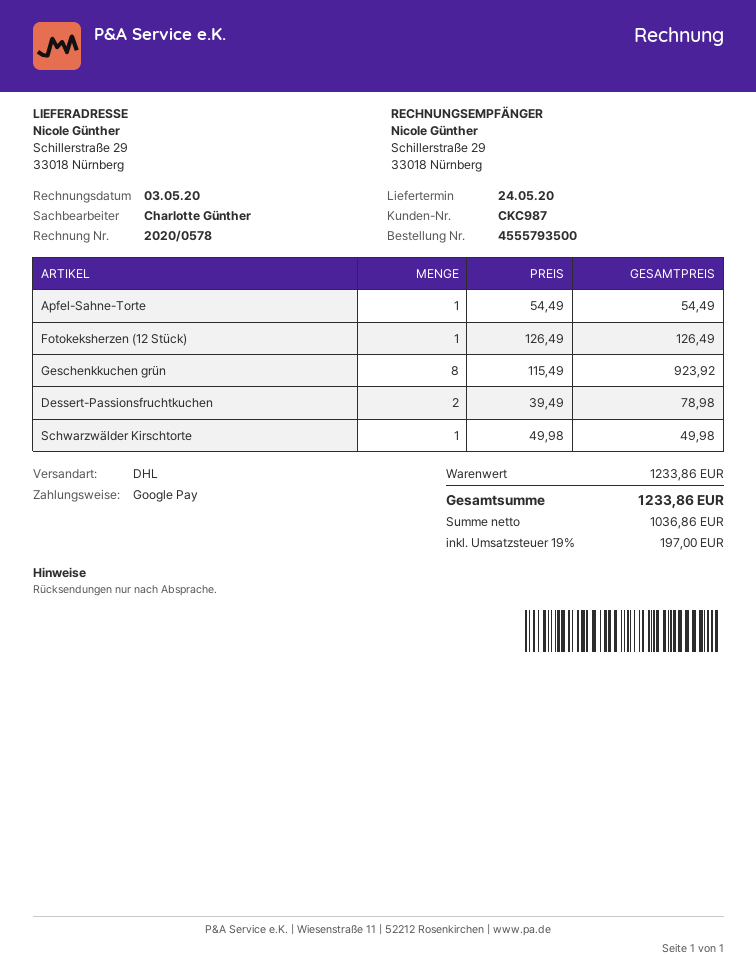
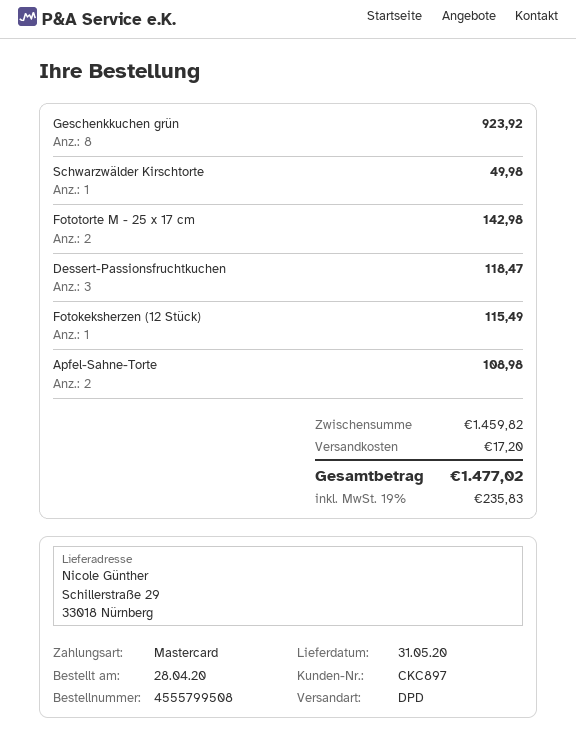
order number: 4555793500 -> 4555799508
delivery date: 2020-05-24 -> 2020-05-31
customer number: CKC987 -> CKC897
payment method: Google Pay -> Mastercard
shipping method: DHL -> DPD
Apfel-Sahne-Torte: 1 for 54.49 -> 2 for 108.98
Fotokeksherzen (12 Stück): 1 for 126.49 -> 1 for 115.49
Dessert-Passionsfruchtkuchen: 2 for 78.98 -> 3 for 118.47
Fototorte M - 25 x 17 cm: none -> 2 for 142.98
subtotal: 1233.86 -> 1459.82
shipping: none -> 17.20
tax: 19% = 197.00 -> 19% = 235.83
total: 1233.86 -> 1477.02

